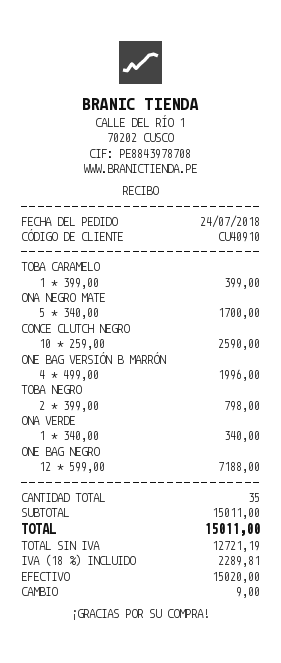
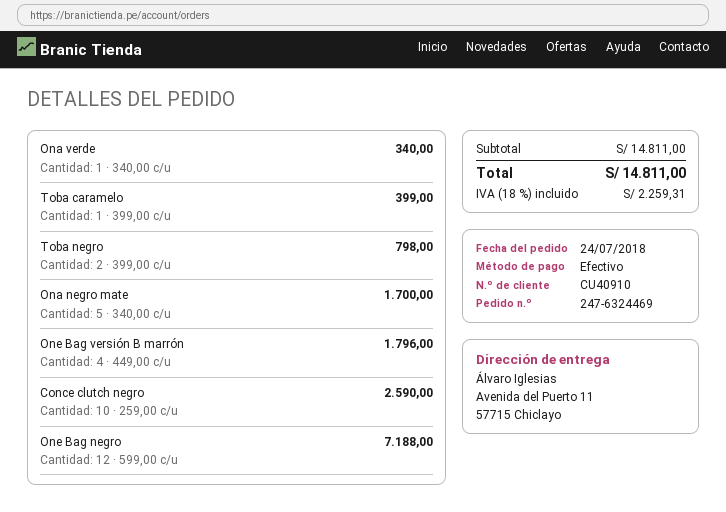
ONE BAG VERSIÓN B MARRÓN: 4 x 499.00 = 1996.00 -> 4 x 449.00 = 1796.00
subtotal: 15011.00 -> 14811.00
tax: 18% = 2289.81 -> 18% = 2259.31
total: 15011.00 -> 14811.00

